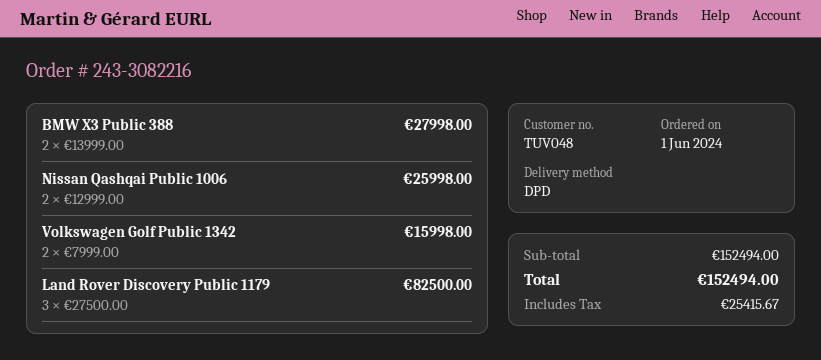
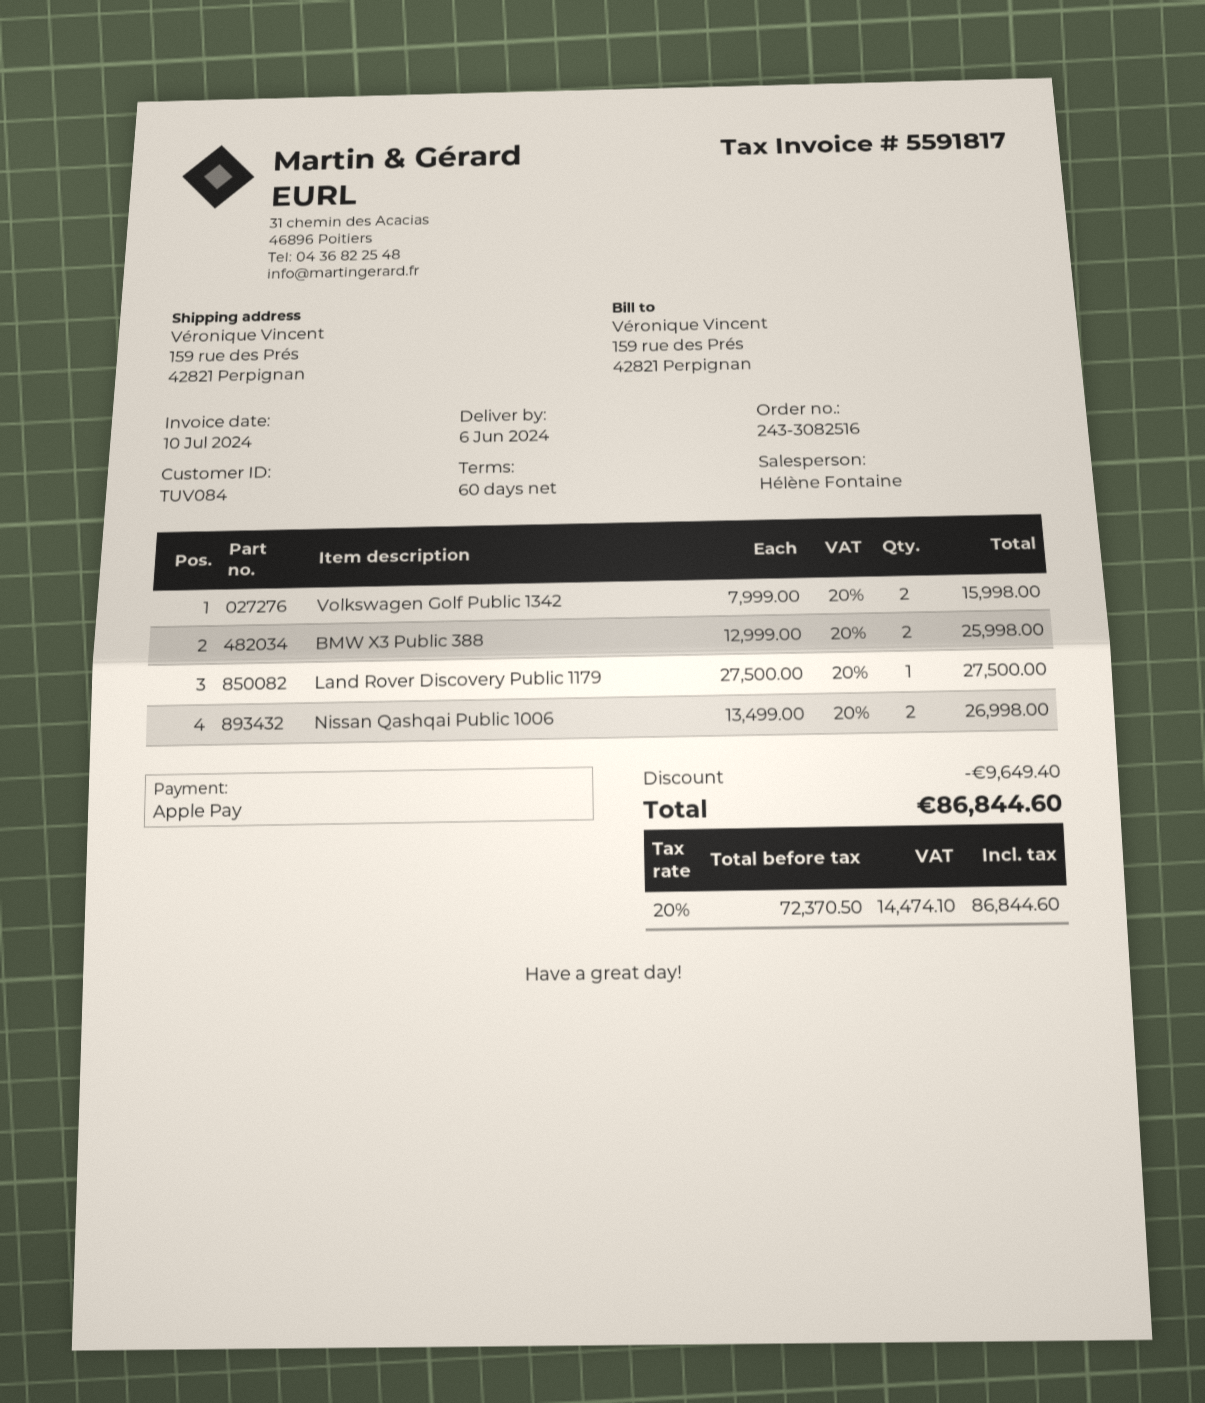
order number: 243-3082216 -> 243-3082516
customer number: TUV048 -> TUV084
BMW X3 Public 388: 2 x 13999.00 = 27998.00 -> 2 x 12999.00 = 25998.00
Nissan Qashqai Public 1006: 2 x 12999.00 = 25998.00 -> 2 x 13499.00 = 26998.00
Land Rover Discovery Public 1179: 3 x 27500.00 = 82500.00 -> 1 x 27500.00 = 27500.00
discount: none -> 9649.40
tax: 25415.67 -> 14474.10
total: 152494.00 -> 86844.60

